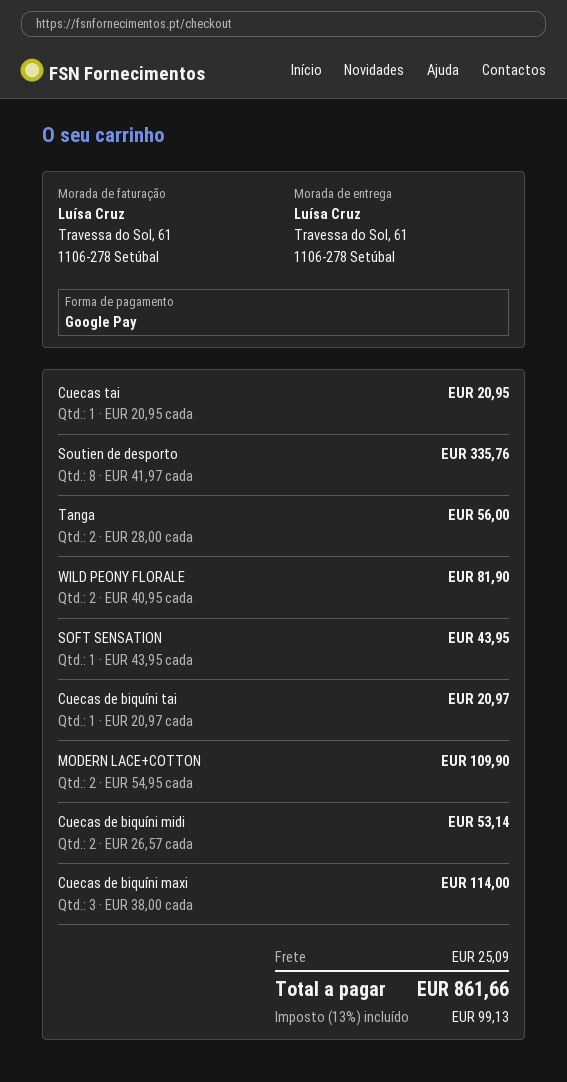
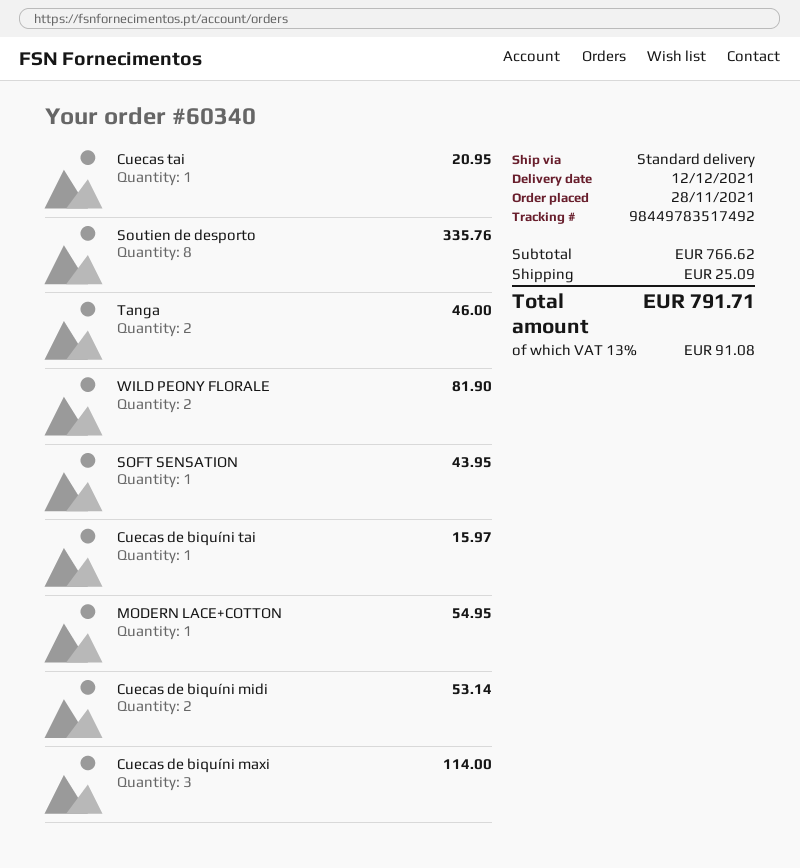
Tanga: 2 for 56.00 -> 2 for 46.00
Cuecas de biquíni tai: 1 for 20.97 -> 1 for 15.97
MODERN LACE+COTTON: 2 for 109.90 -> 1 for 54.95
tax: 13% = 99.13 -> 13% = 91.08
total: 861.66 -> 791.71

